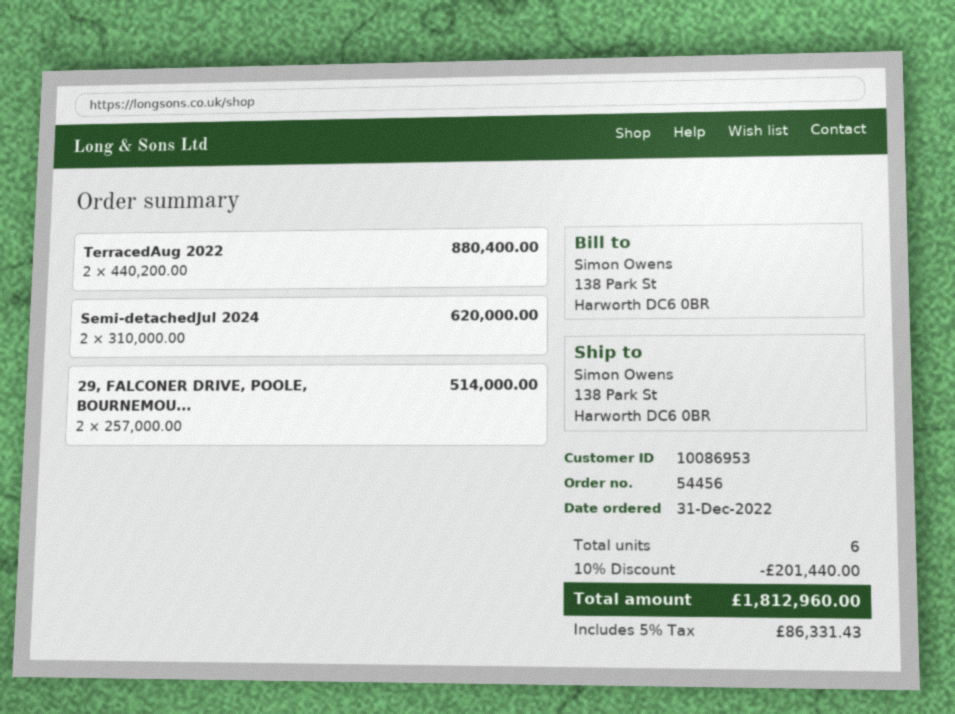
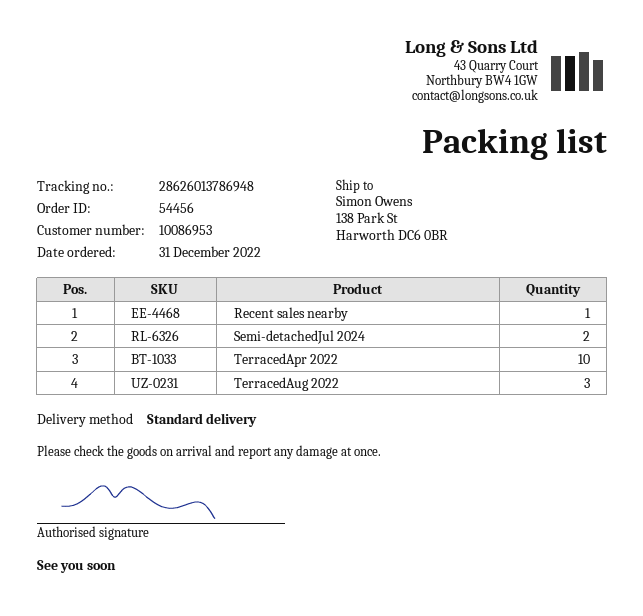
TerracedAug 2022: 2 -> 3
29, FALCONER DRIVE, POOLE, BOURNEMOU...: 2 -> none
Recent sales nearby: none -> 1
TerracedApr 2022: none -> 10

